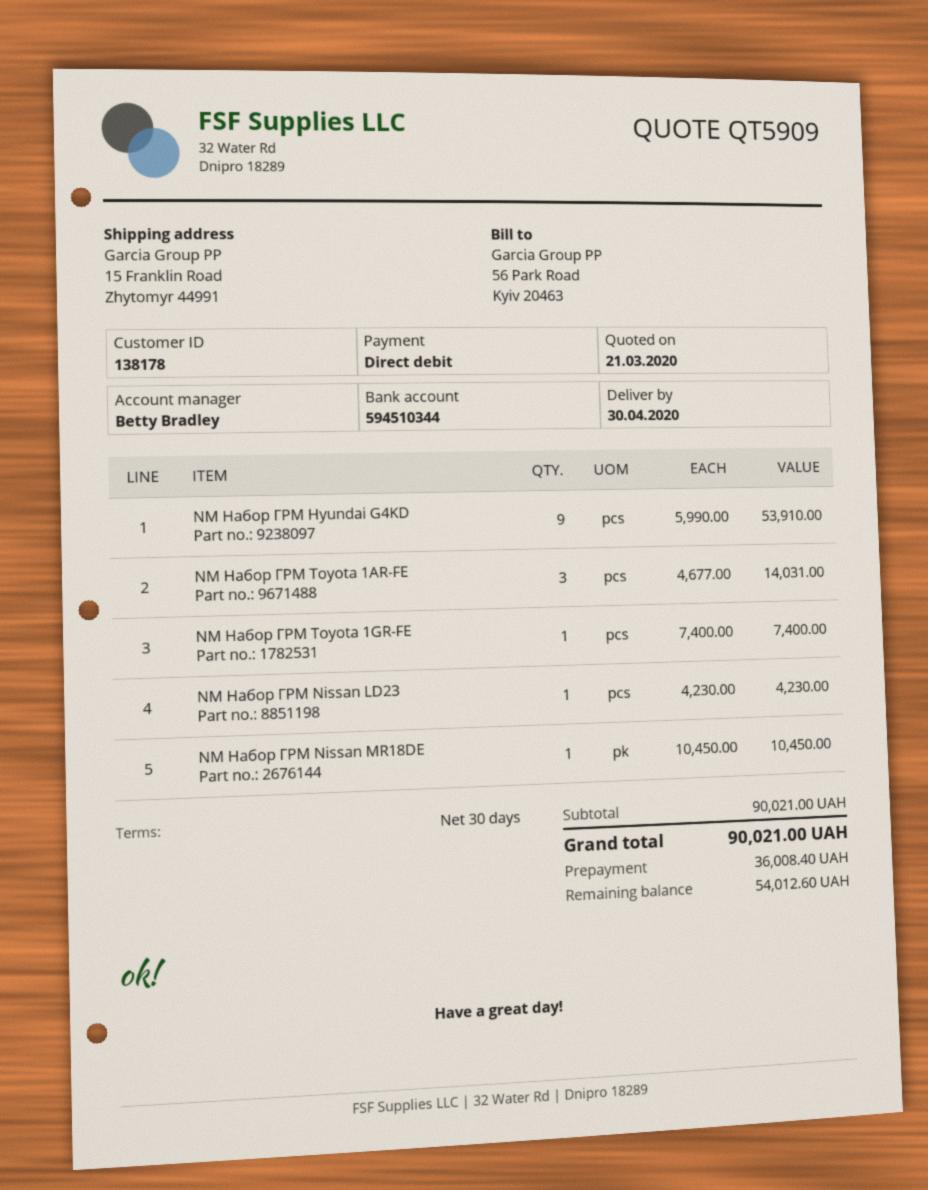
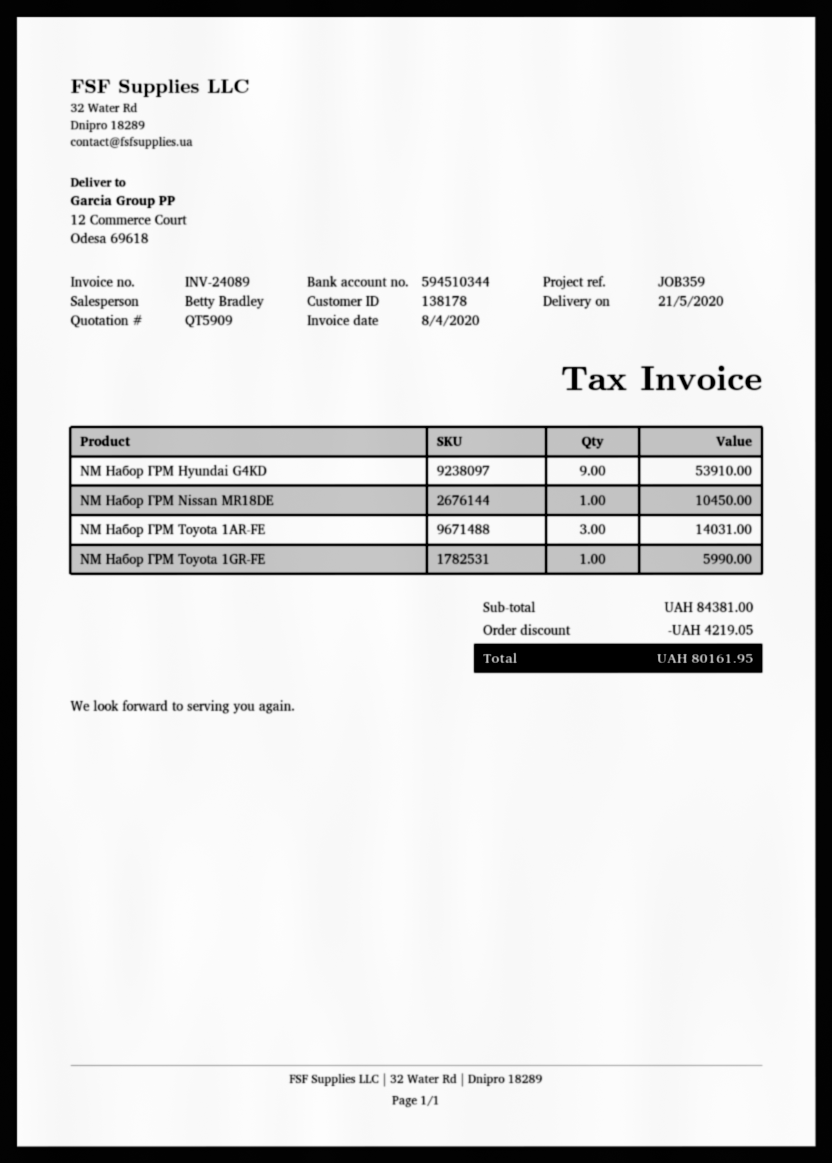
delivery date: 2020-04-30 -> 2020-05-21
ship to: 15 Franklin Road, Zhytomyr 44991 -> 12 Commerce Court, Odesa 69618
NM Набор ГРМ Toyota 1GR-FE: 1 for 7400.00 -> 1 for 5990.00
NM Набор ГРМ Nissan LD23: 1 for 4230.00 -> none
subtotal: 90021.00 -> 84381.00
discount: none -> 4219.05
total: 90021.00 -> 80161.95

